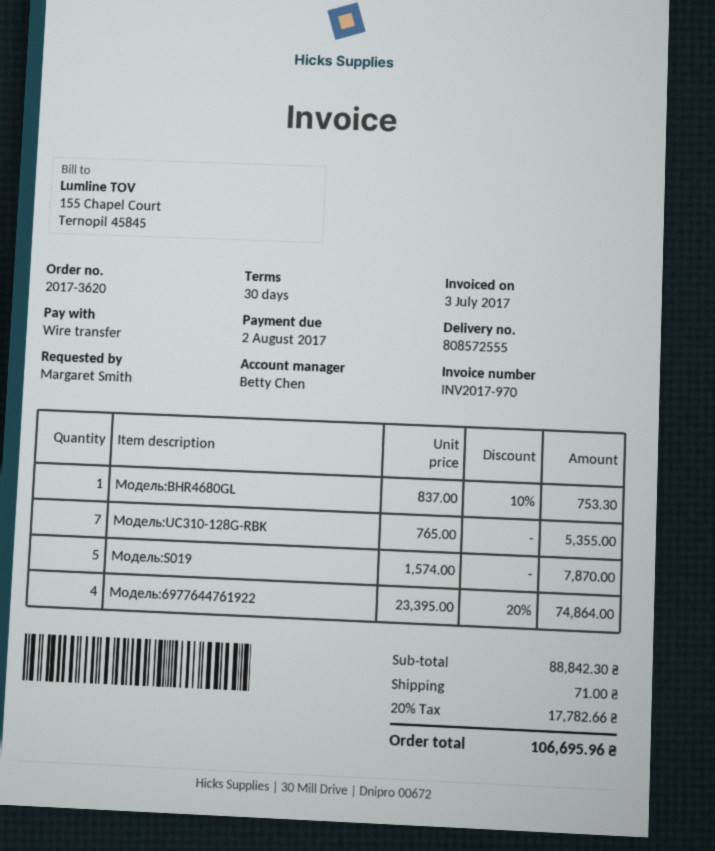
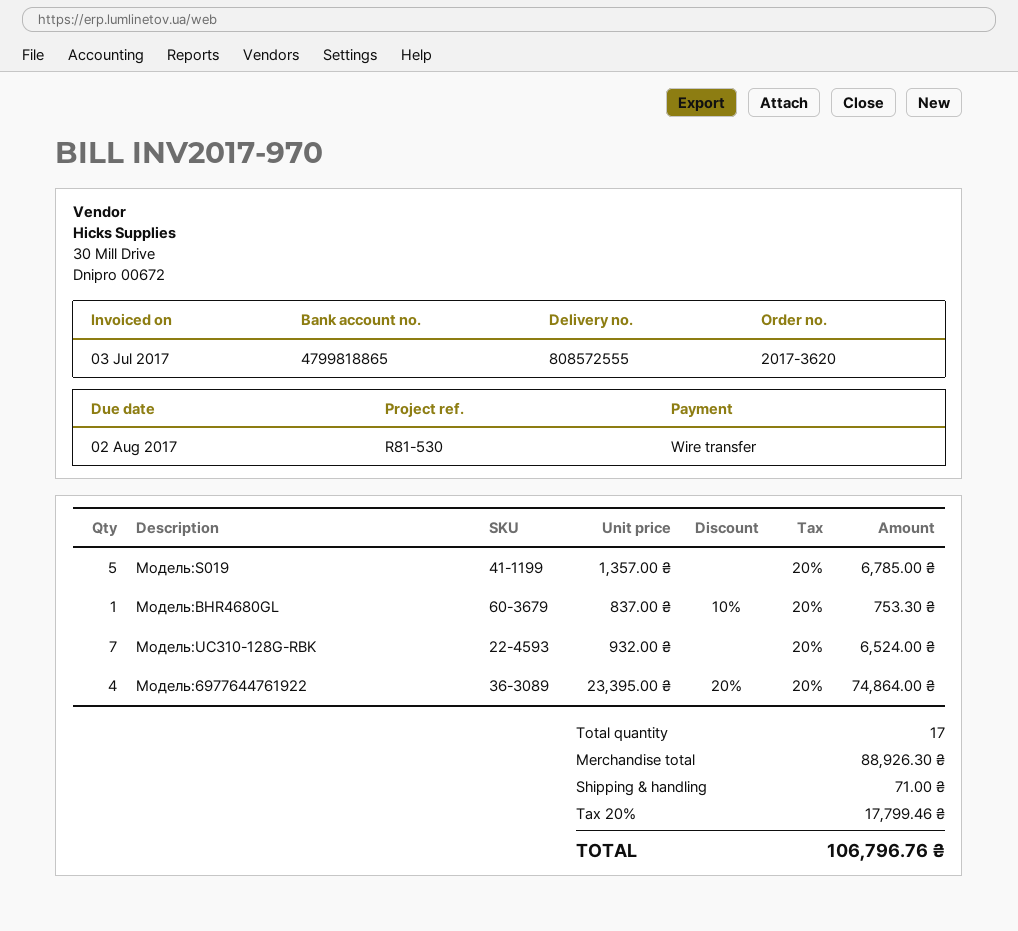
Модель:UC310-128G-RBK: 7 x 765.00 = 5355.00 -> 7 x 932.00 = 6524.00
Модель:S019: 5 x 1574.00 = 7870.00 -> 5 x 1357.00 = 6785.00
subtotal: 88842.30 -> 88926.30
tax: 20% = 17782.66 -> 20% = 17799.46
total: 106695.96 -> 106796.76

